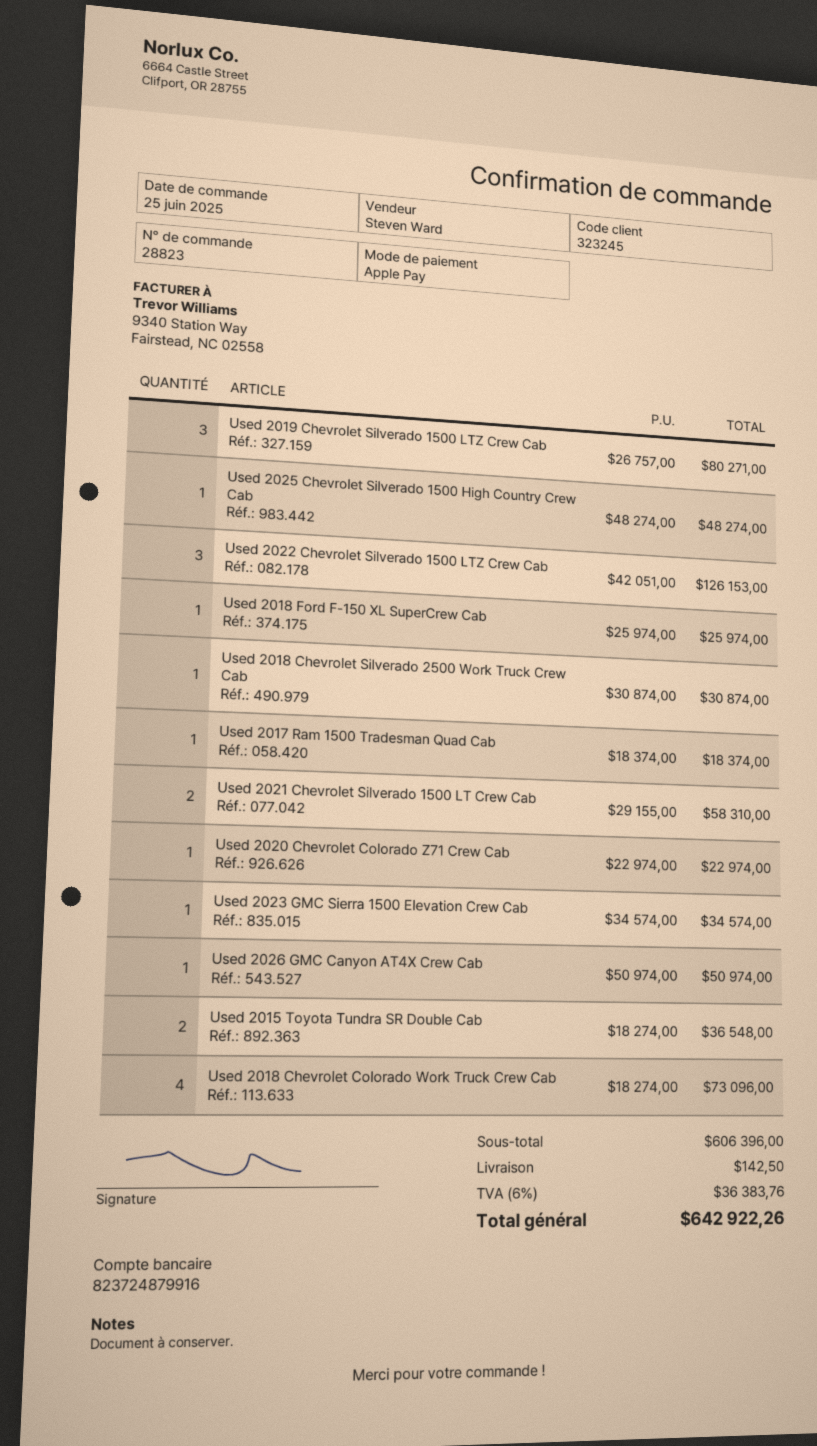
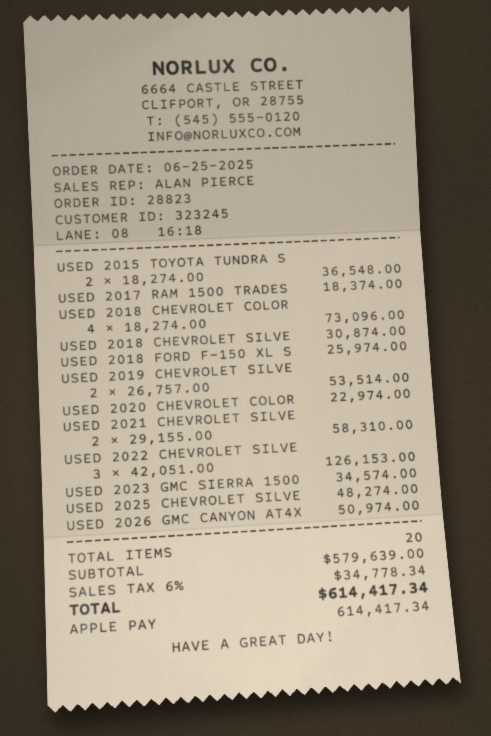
sales rep: Steven Ward -> ALAN PIERCE
Used 2019 Chevrolet Silverado 1500 LTZ Crew Cab: 3 x 26757.00 = 80271.00 -> 2 x 26757.00 = 53514.00
subtotal: 606396.00 -> 579639.00
shipping: 142.50 -> none
tax: 6% = 36383.76 -> 6% = 34778.34
total: 642922.26 -> 614417.34

